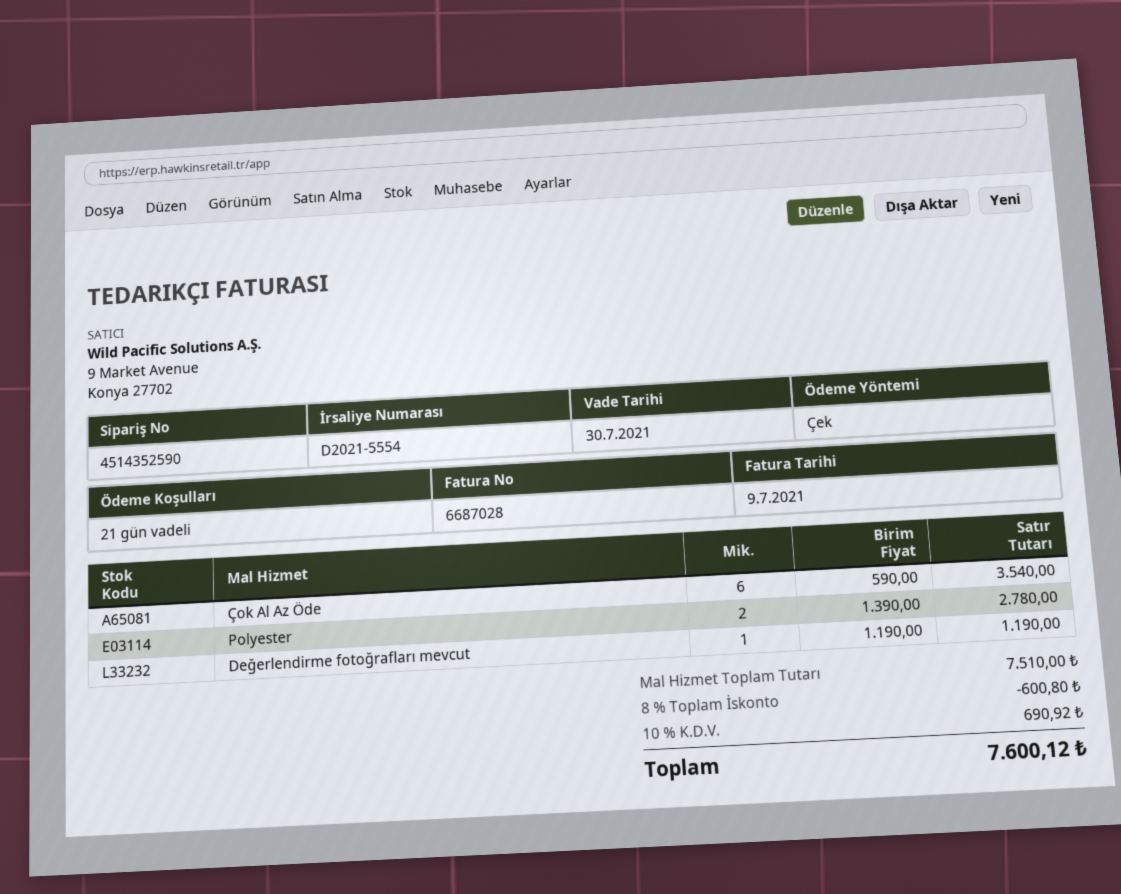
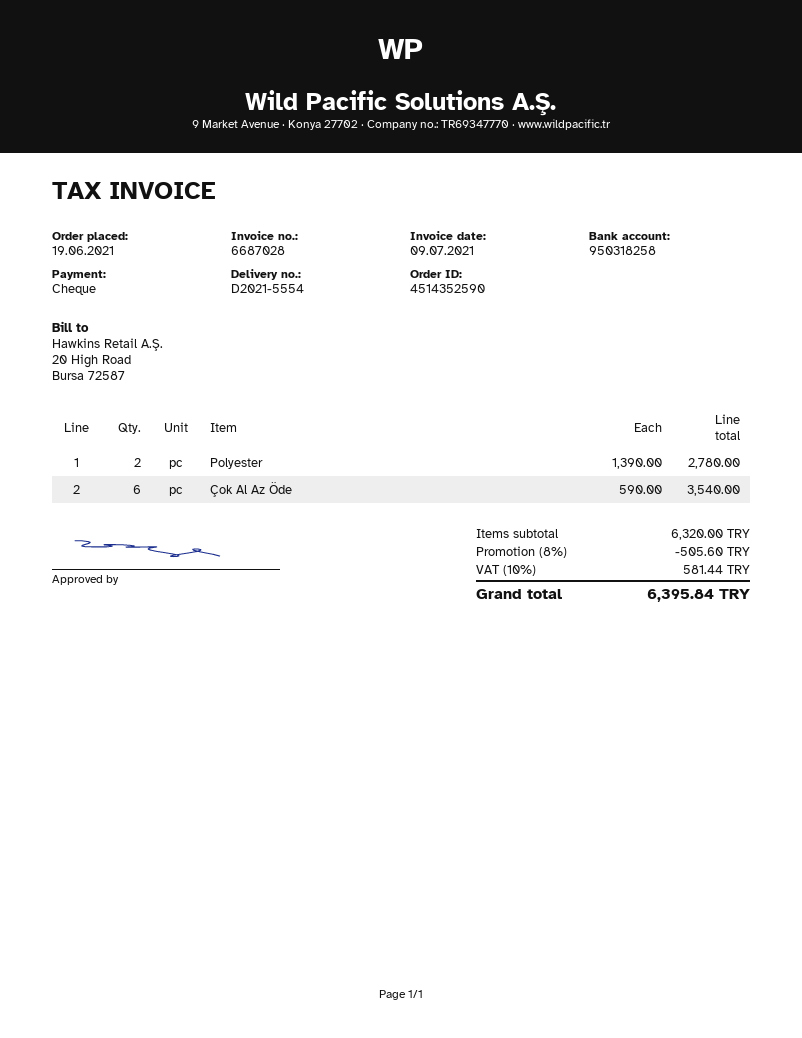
Değerlendirme fotoğrafları mevcut: 1 x 1190.00 = 1190.00 -> none
subtotal: 7510.00 -> 6320.00
discount: 8% = 600.80 -> 8% = 505.60
tax: 10% = 690.92 -> 10% = 581.44
total: 7600.12 -> 6395.84

